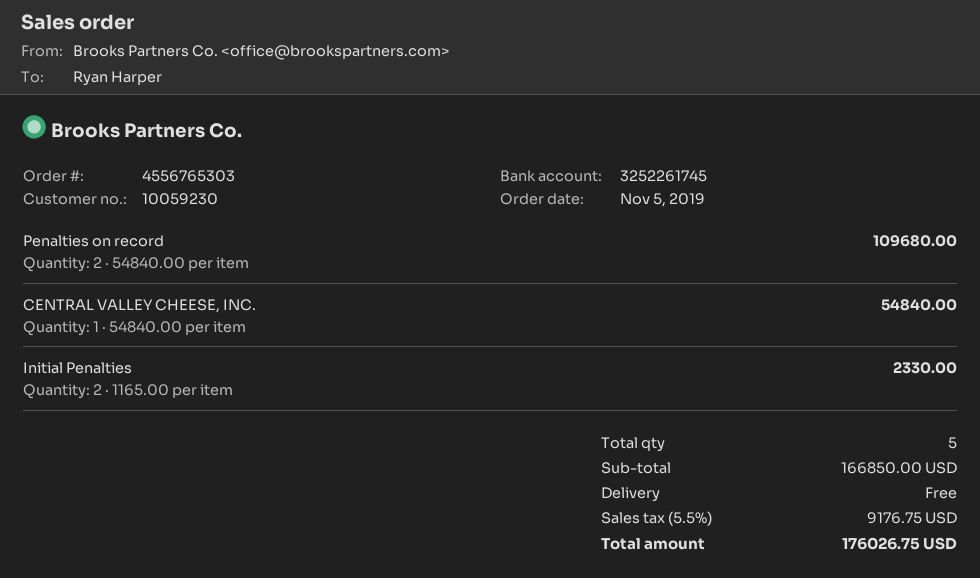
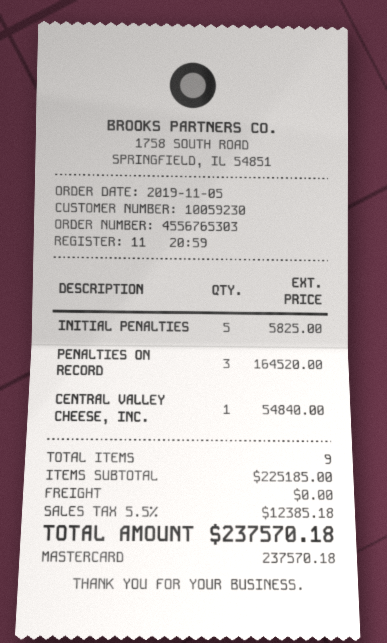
Penalties on record: 2 for 109680.00 -> 3 for 164520.00
Initial Penalties: 2 for 2330.00 -> 5 for 5825.00
total quantity: 5 -> 9
subtotal: 166850.00 -> 225185.00
tax: 5.5% = 9176.75 -> 5.5% = 12385.18
total: 176026.75 -> 237570.18

